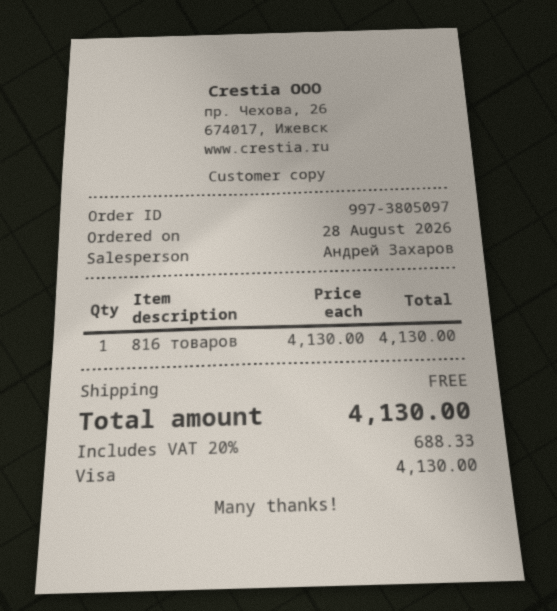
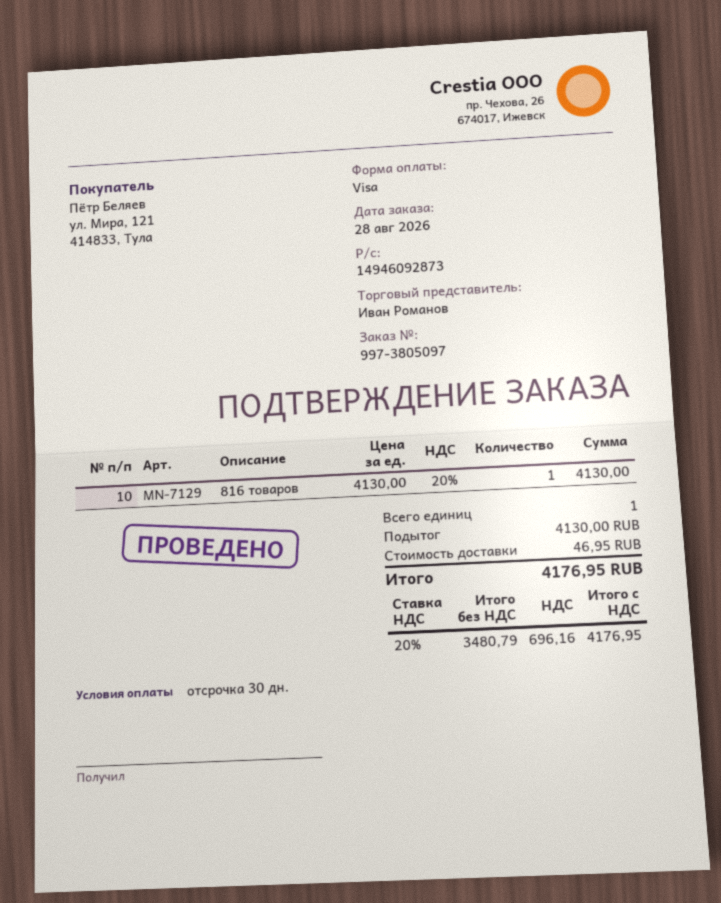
sales rep: Андрей Захаров -> Иван Романов
shipping: 0.00 -> 46.95
tax: 20% = 688.33 -> 20% = 696.16
total: 4130.00 -> 4176.95

